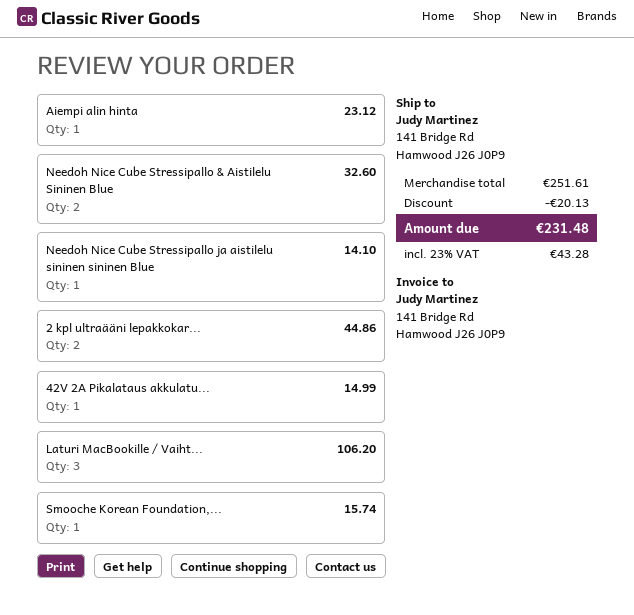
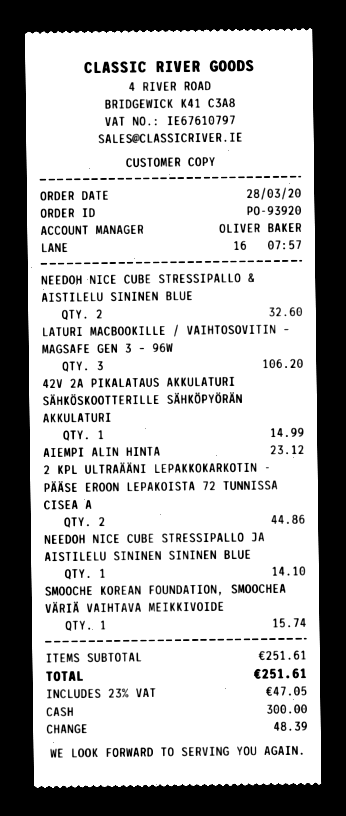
discount: 20.13 -> none
tax: 23% = 43.28 -> 23% = 47.05
total: 231.48 -> 251.61

